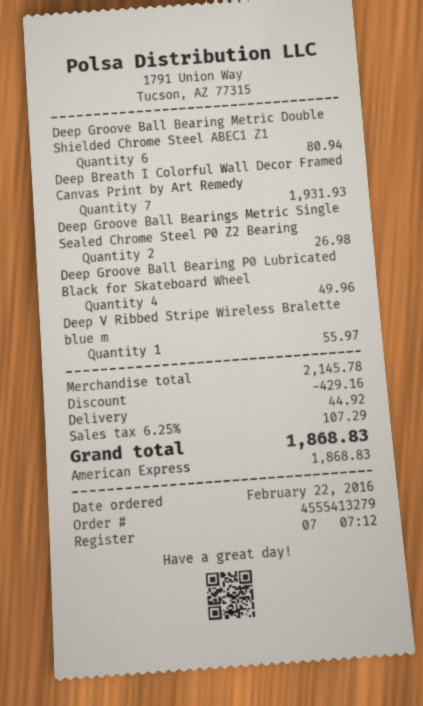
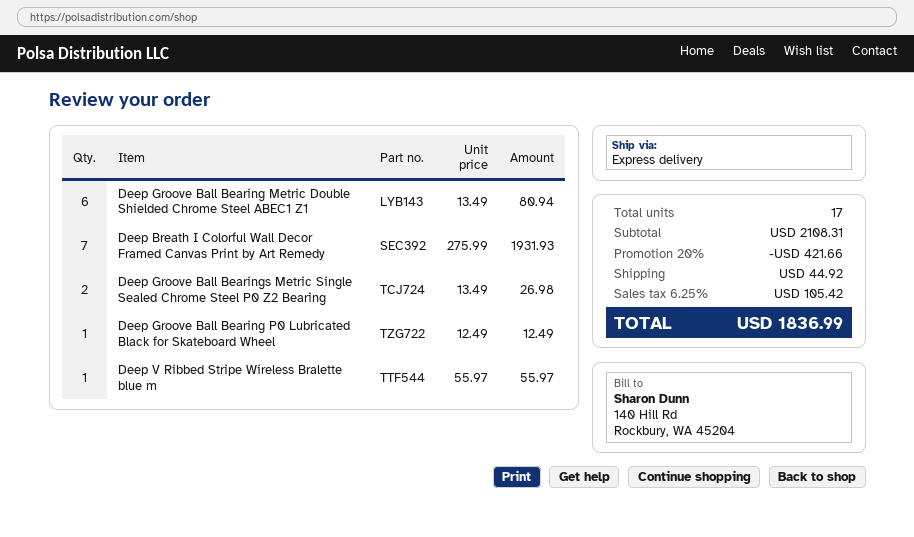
Deep Groove Ball Bearing P0 Lubricated Black for Skateboard Wheel: 4 for 49.96 -> 1 for 12.49
subtotal: 2145.78 -> 2108.31
discount: 429.16 -> 421.66
tax: 6.25% = 107.29 -> 6.25% = 105.42
total: 1868.83 -> 1836.99

